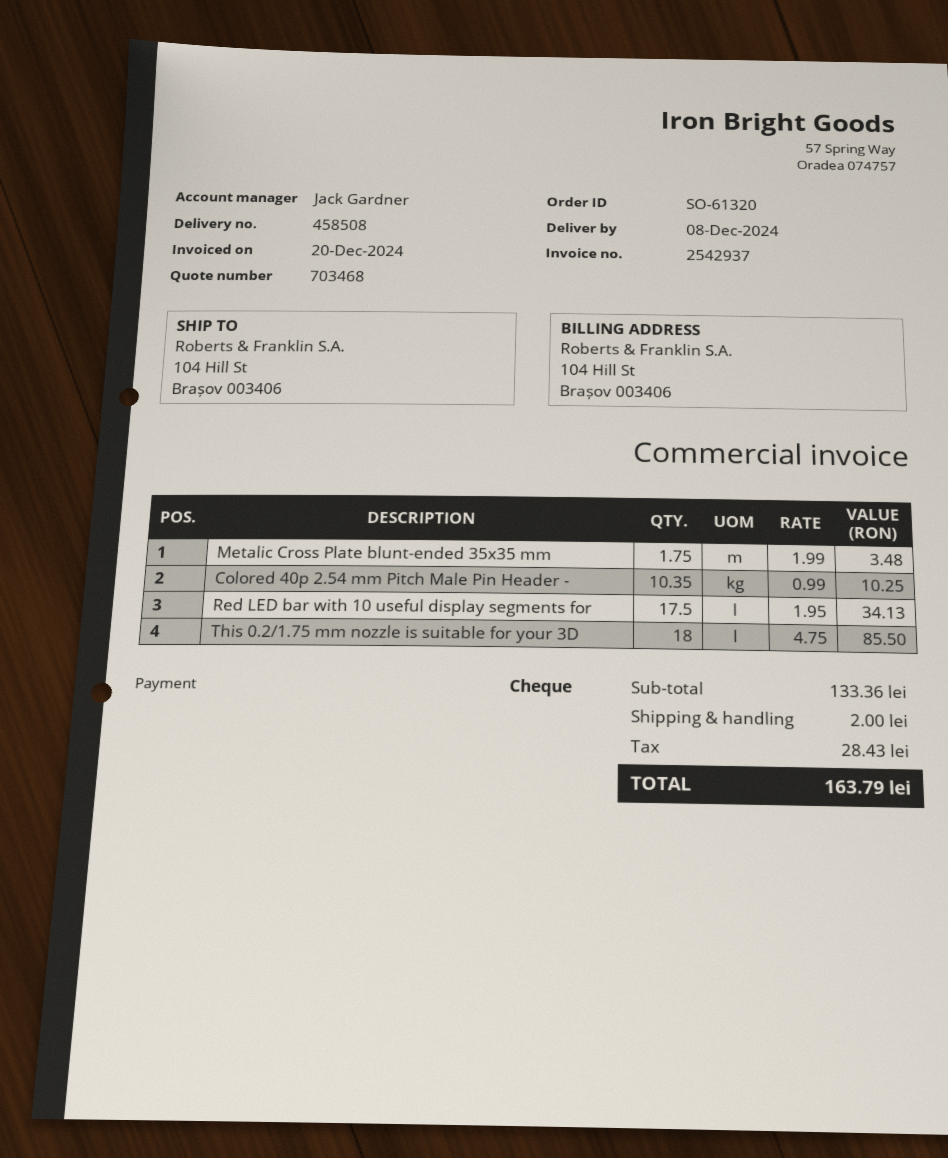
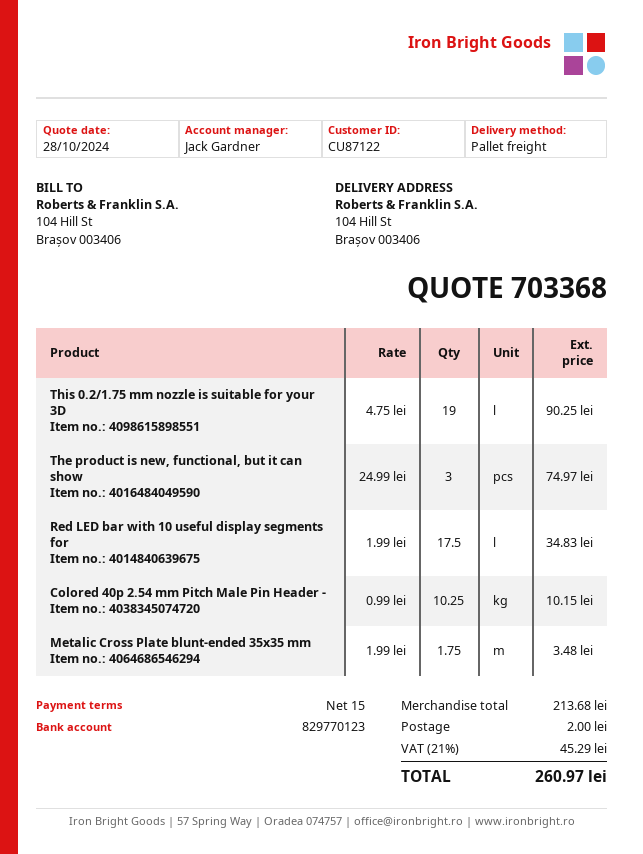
quote number: 703468 -> 703368
Colored 40p 2.54 mm Pitch Male Pin Header -: 10.35 x 0.99 = 10.25 -> 10.25 x 0.99 = 10.15
Red LED bar with 10 useful display segments for: 17.5 x 1.95 = 34.13 -> 17.5 x 1.99 = 34.83
This 0.2/1.75 mm nozzle is suitable for your 3D: 18 x 4.75 = 85.50 -> 19 x 4.75 = 90.25
The product is new, functional, but it can show: none -> 3 x 24.99 = 74.97
subtotal: 133.36 -> 213.68
tax: 28.43 -> 45.29
total: 163.79 -> 260.97

